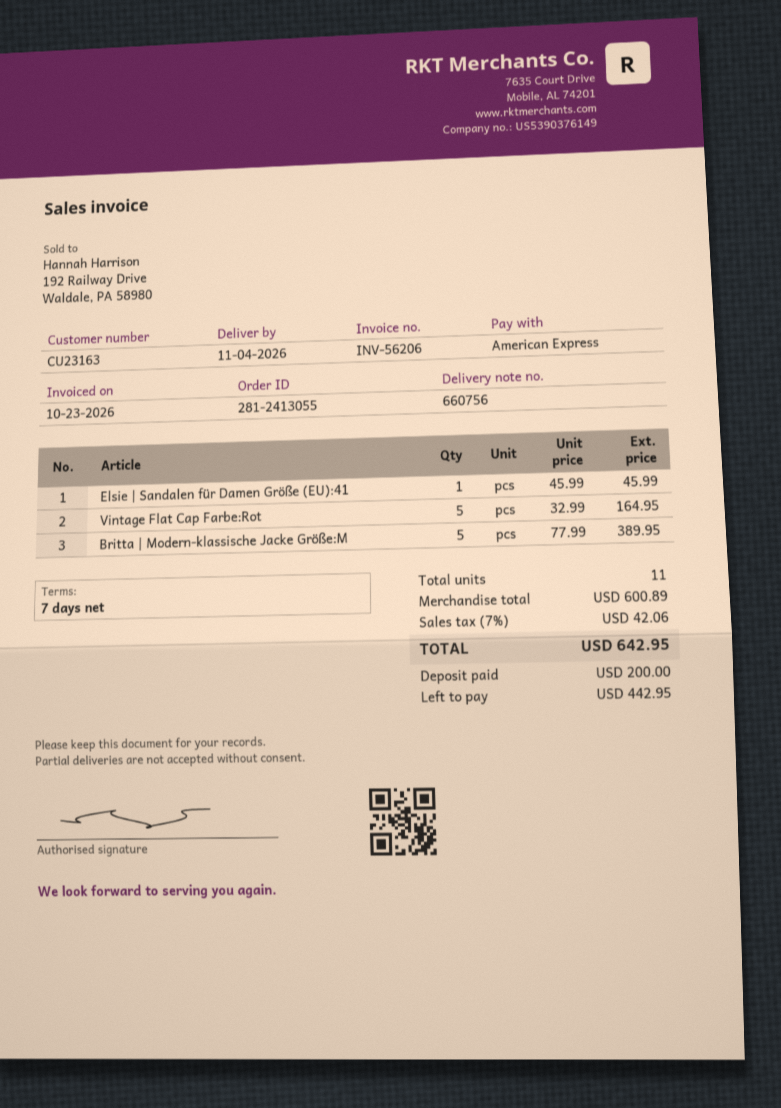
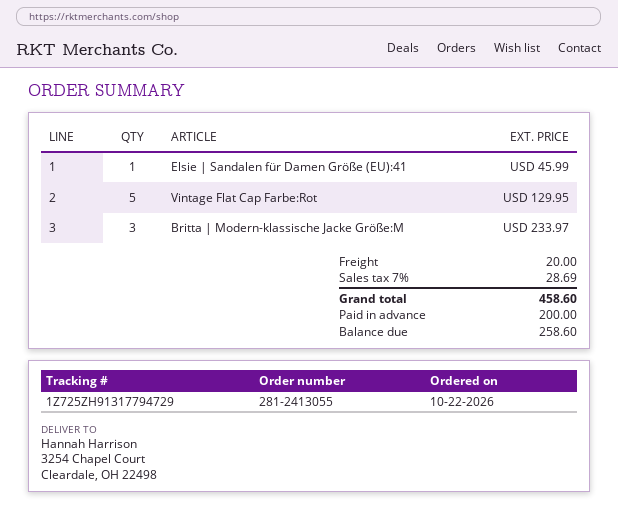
Vintage Flat Cap Farbe:Rot: 5 for 164.95 -> 5 for 129.95
Britta | Modern-klassische Jacke Größe:M: 5 for 389.95 -> 3 for 233.97
shipping: none -> 20.00
tax: 7% = 42.06 -> 7% = 28.69
total: 642.95 -> 458.60
balance: 442.95 -> 258.60

